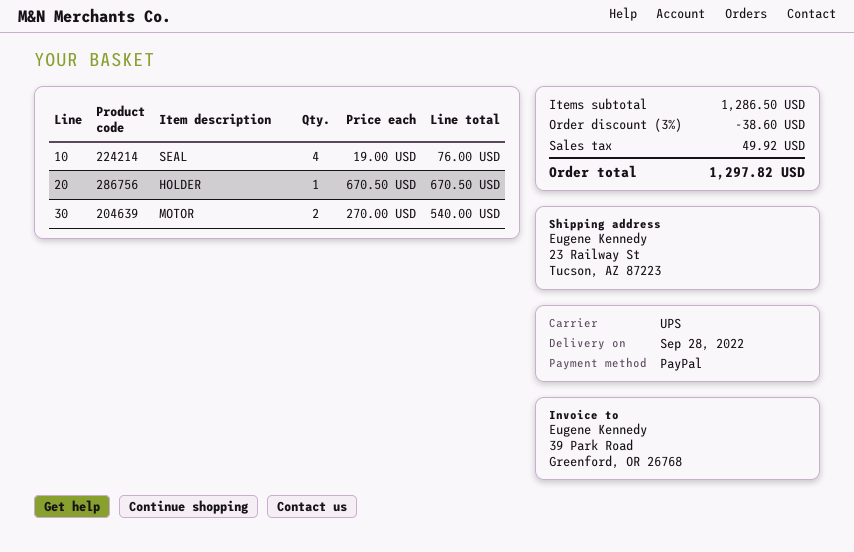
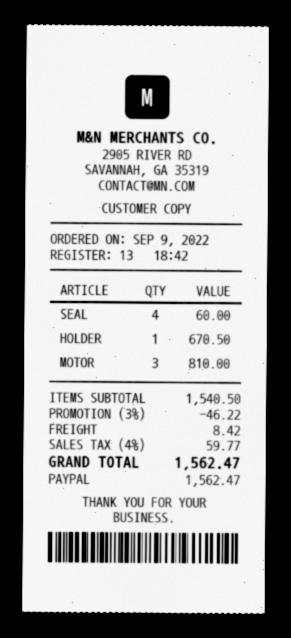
SEAL: 4 for 76.00 -> 4 for 60.00
MOTOR: 2 for 540.00 -> 3 for 810.00
subtotal: 1286.50 -> 1540.50
discount: 3% = 38.60 -> 3% = 46.22
shipping: none -> 8.42
tax: 49.92 -> 59.77
total: 1297.82 -> 1562.47

